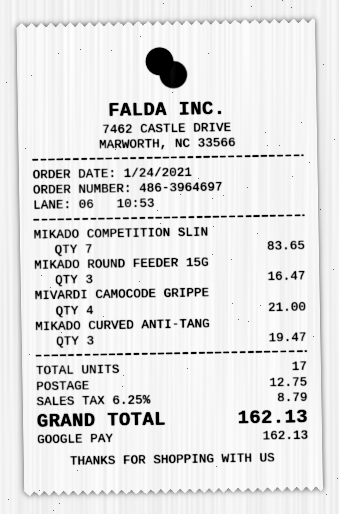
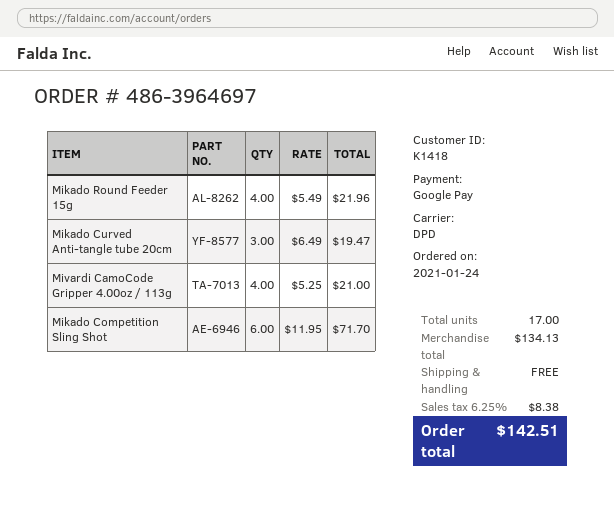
MIKADO COMPETITION SLIN: 7 for 83.65 -> 6 for 71.70
MIKADO ROUND FEEDER 15G: 3 for 16.47 -> 4 for 21.96
shipping: 12.75 -> 0.00
tax: 6.25% = 8.79 -> 6.25% = 8.38
total: 162.13 -> 142.51

